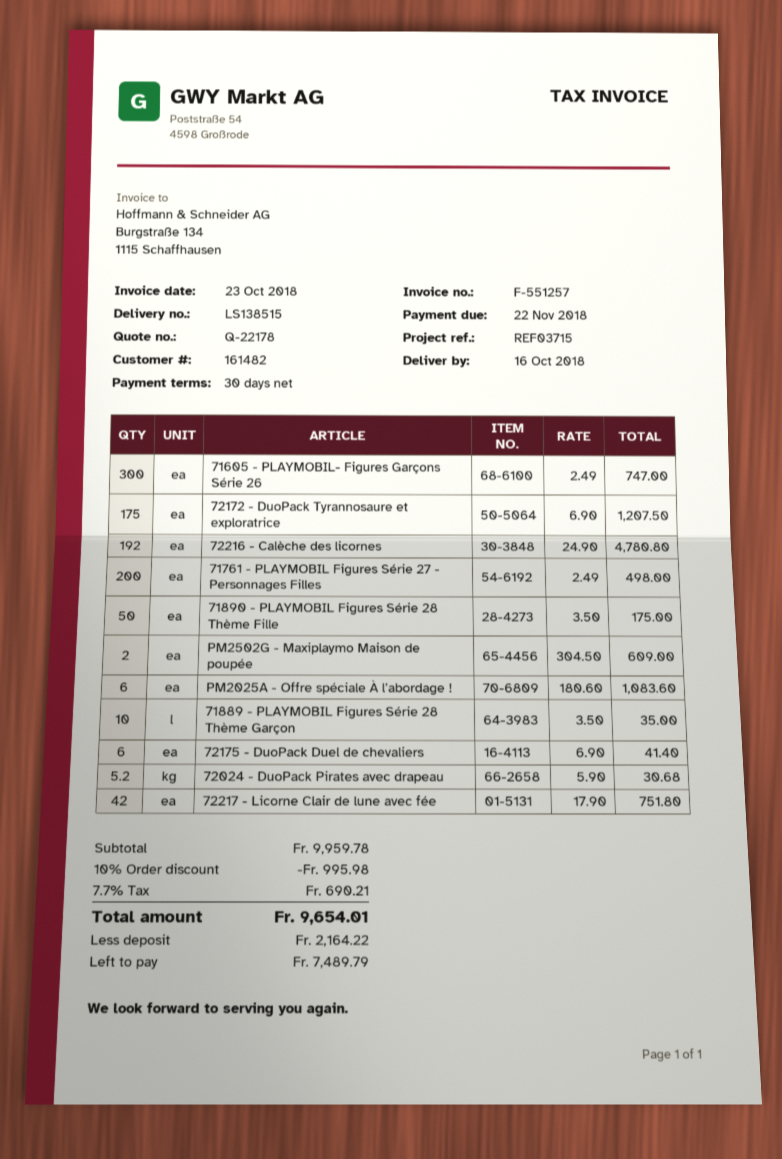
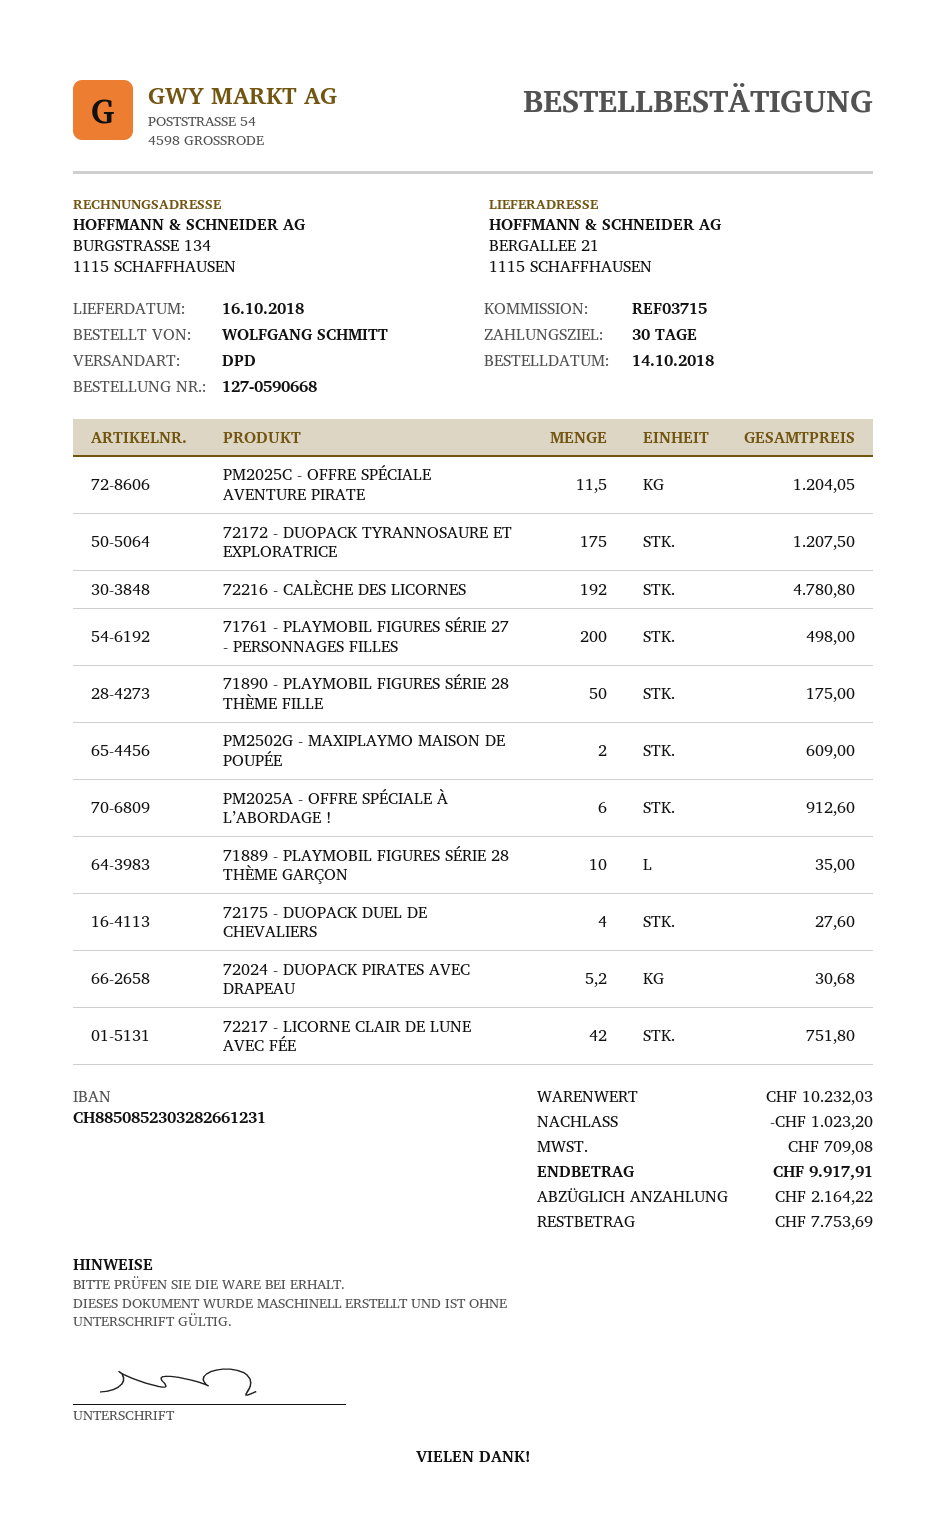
71605 - PLAYMOBIL- Figures Garçons Série 26: 300 for 747.00 -> none
PM2025A - Offre spéciale À l’abordage !: 6 for 1083.60 -> 6 for 912.60
72175 - DuoPack Duel de chevaliers: 6 for 41.40 -> 4 for 27.60
PM2025C - OFFRE SPÉCIALE AVENTURE PIRATE: none -> 11.5 for 1204.05
subtotal: 9959.78 -> 10232.03
discount: 995.98 -> 1023.20
tax: 690.21 -> 709.08
total: 9654.01 -> 9917.91
balance: 7489.79 -> 7753.69

